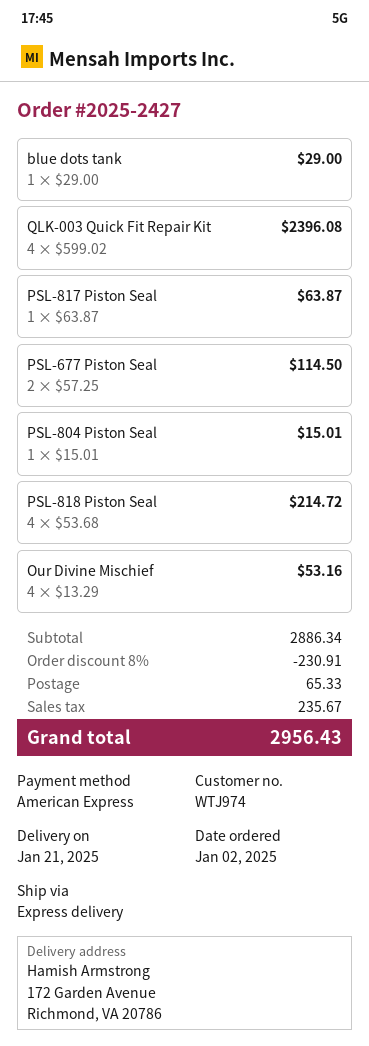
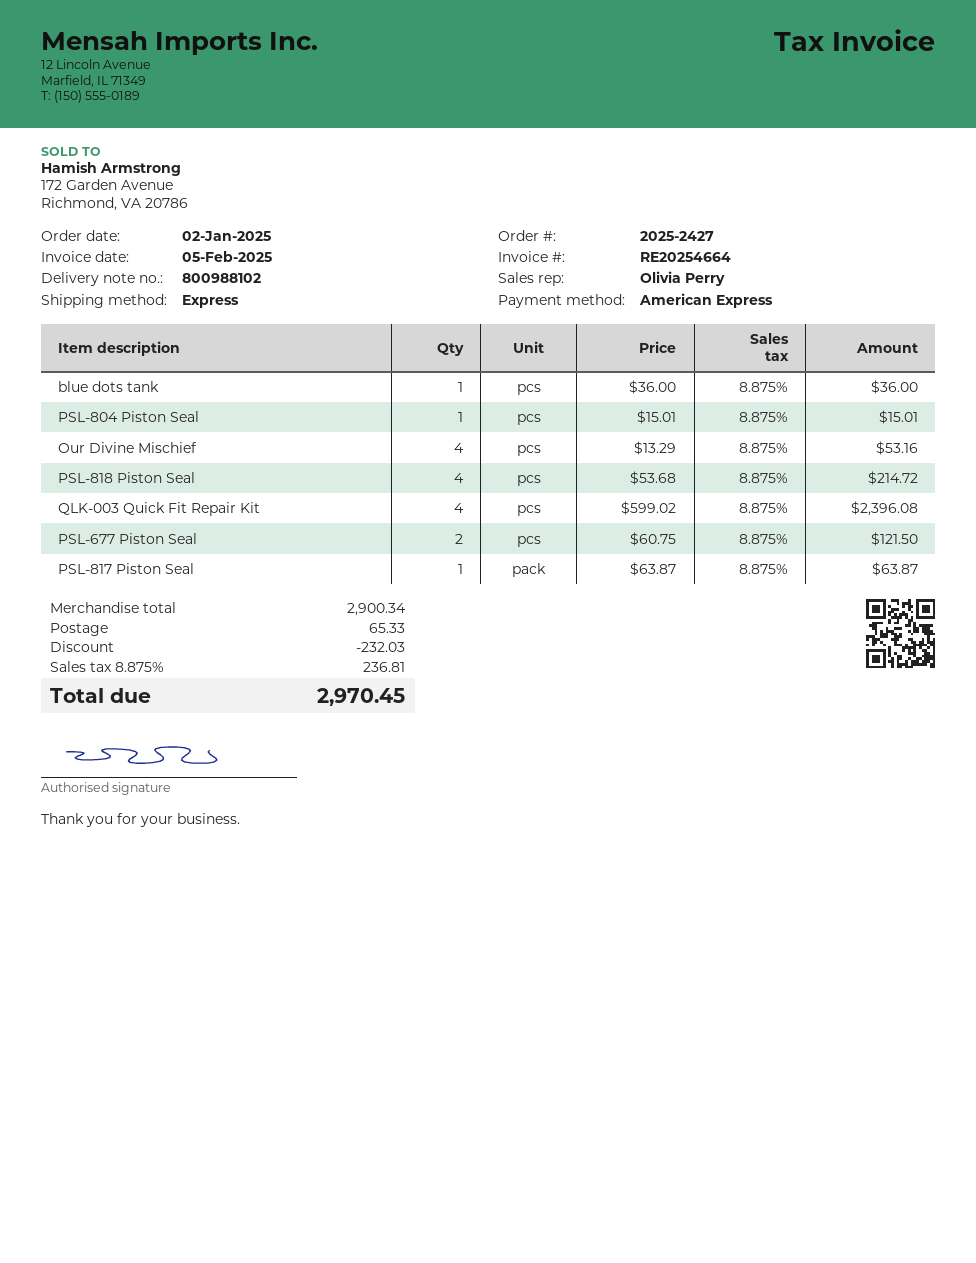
blue dots tank: 1 x 29.00 = 29.00 -> 1 x 36.00 = 36.00
PSL-677 Piston Seal: 2 x 57.25 = 114.50 -> 2 x 60.75 = 121.50
subtotal: 2886.34 -> 2900.34
discount: 230.91 -> 232.03
tax: 235.67 -> 236.81
total: 2956.43 -> 2970.45

